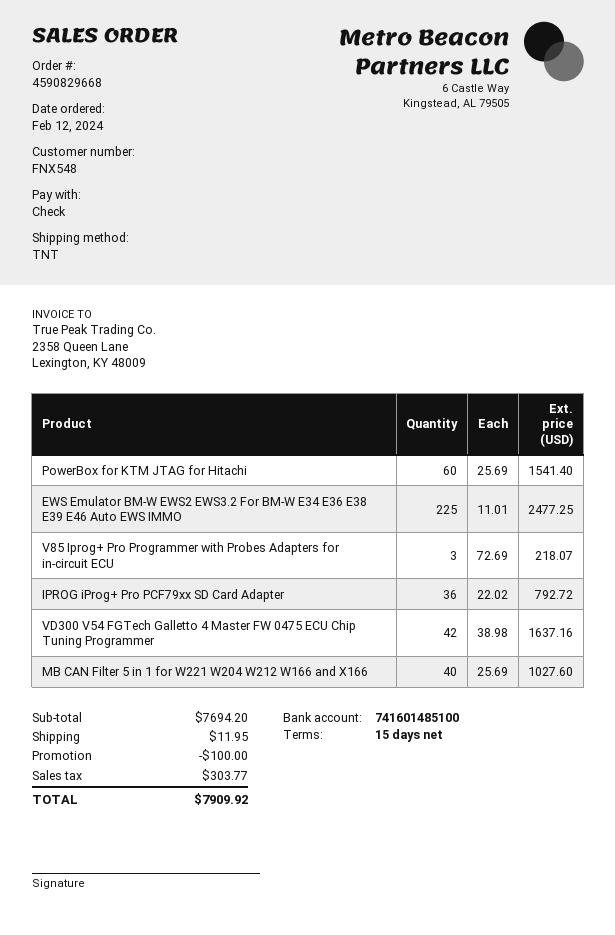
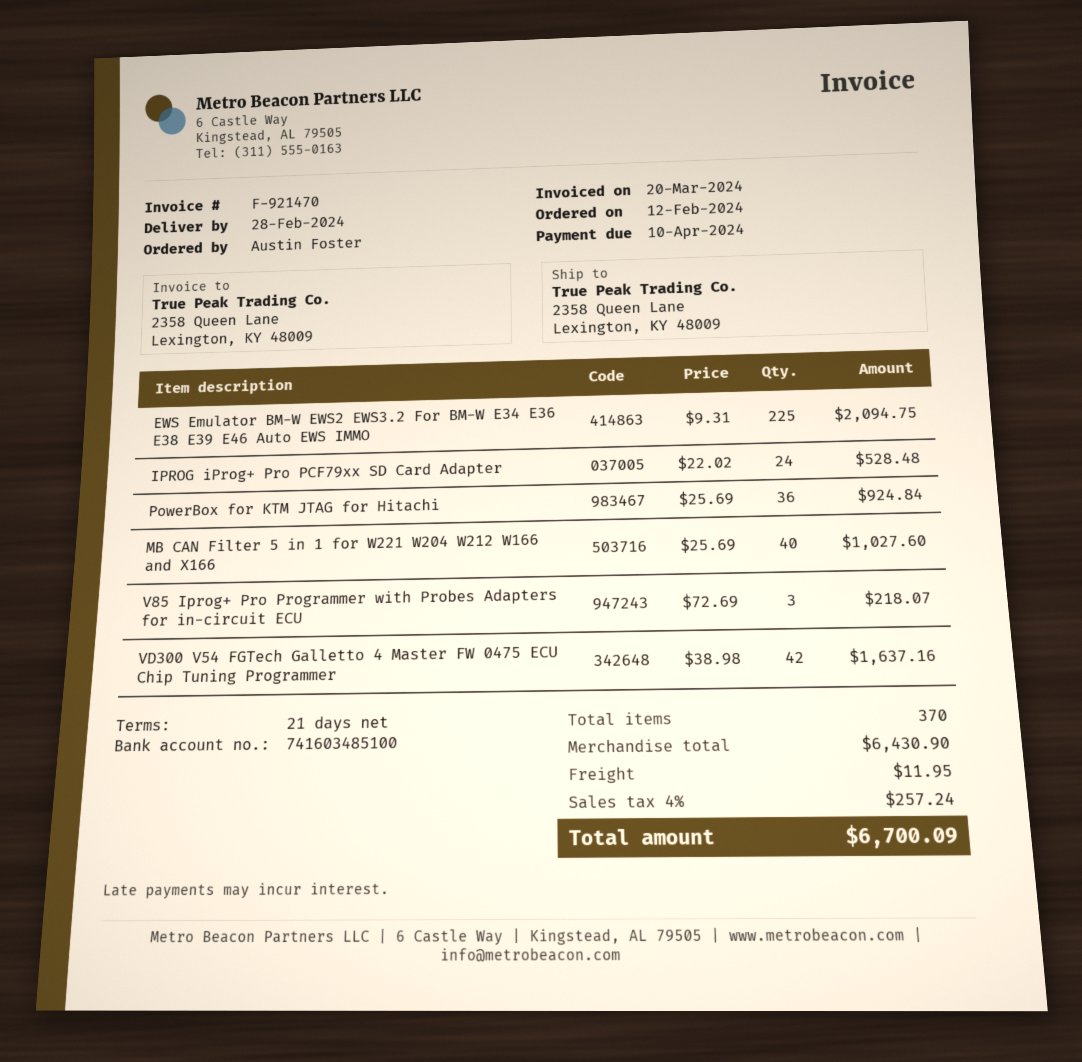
payment terms: 15 days -> 21 days
bank account: 741601485100 -> 741603485100
PowerBox for KTM JTAG for Hitachi: 60 x 25.69 = 1541.40 -> 36 x 25.69 = 924.84
EWS Emulator BM-W EWS2 EWS3.2 For BM-W E34 E36 E38 E39 E46 Auto EWS IMMO: 225 x 11.01 = 2477.25 -> 225 x 9.31 = 2094.75
IPROG iProg+ Pro PCF79xx SD Card Adapter: 36 x 22.02 = 792.72 -> 24 x 22.02 = 528.48
subtotal: 7694.20 -> 6430.90
discount: 100.00 -> none
tax: 303.77 -> 257.24
total: 7909.92 -> 6700.09

